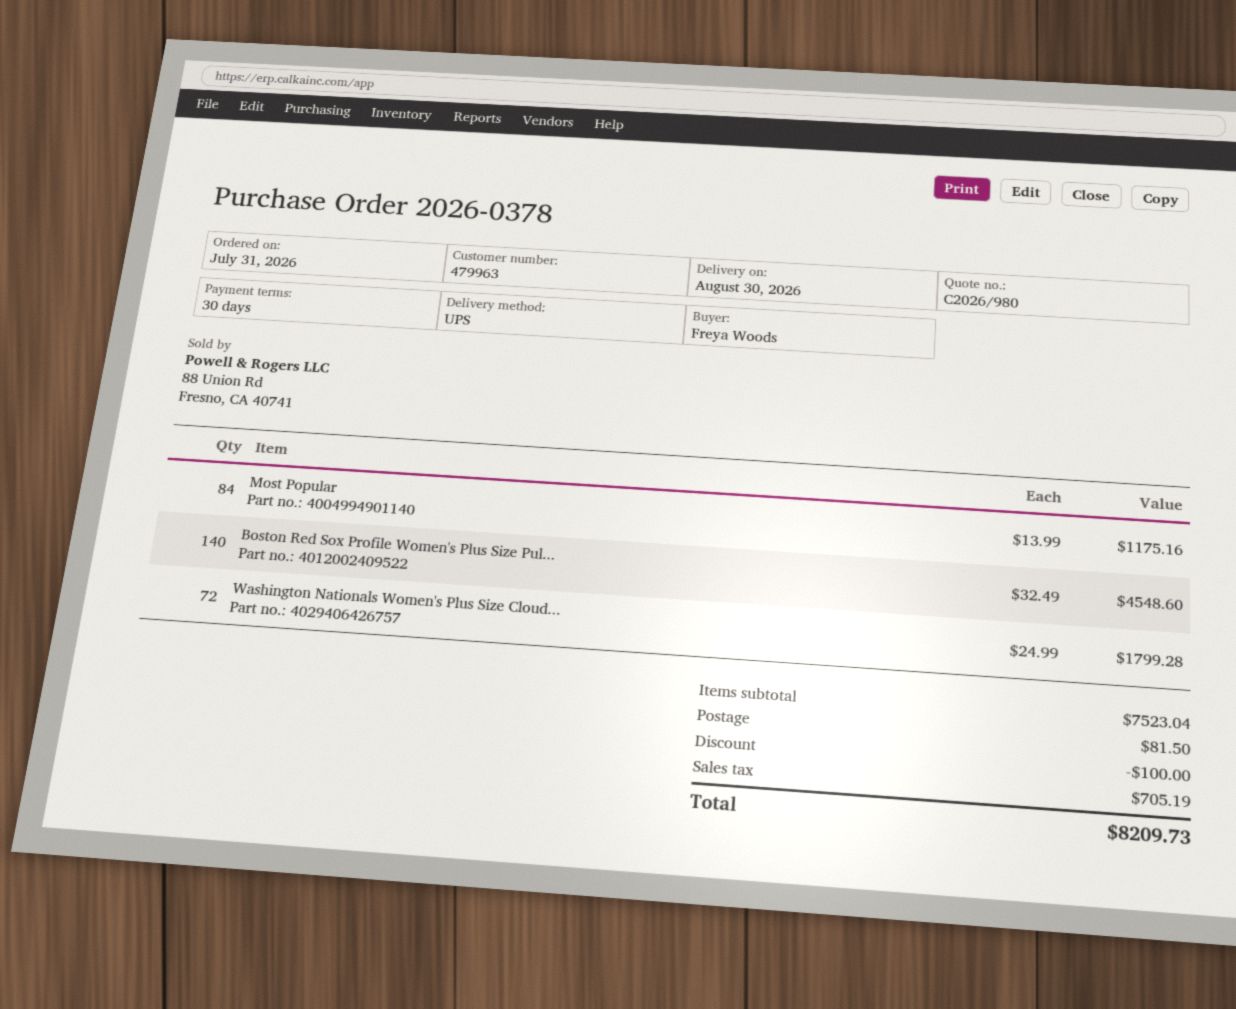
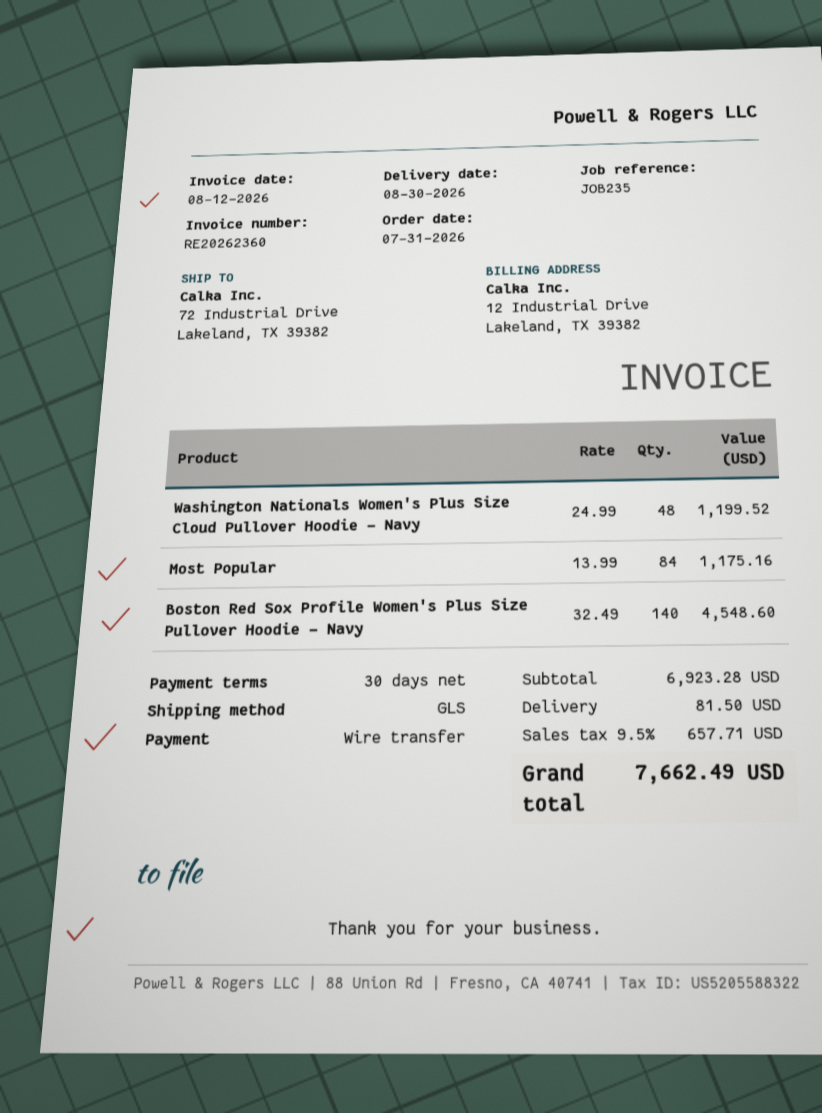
shipping method: UPS -> GLS
Washington Nationals Women's Plus Size Cloud...: 72 x 24.99 = 1799.28 -> 48 x 24.99 = 1199.52
subtotal: 7523.04 -> 6923.28
discount: 100.00 -> none
tax: 705.19 -> 657.71
total: 8209.73 -> 7662.49

